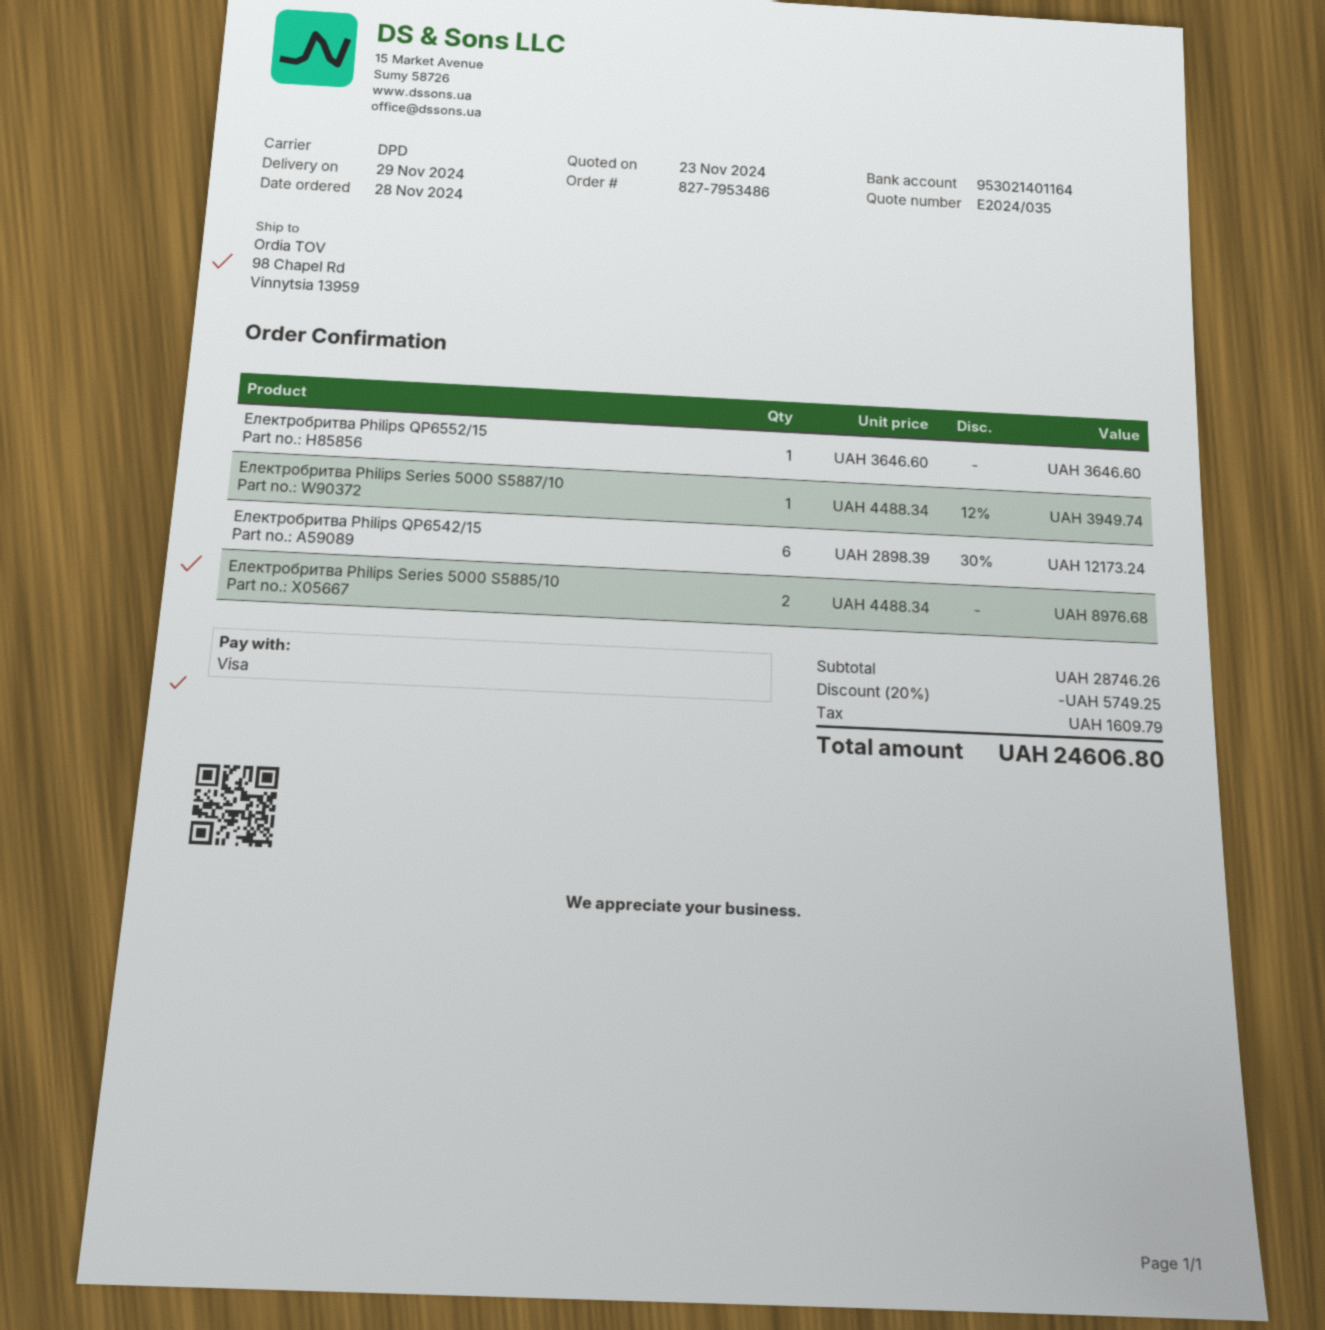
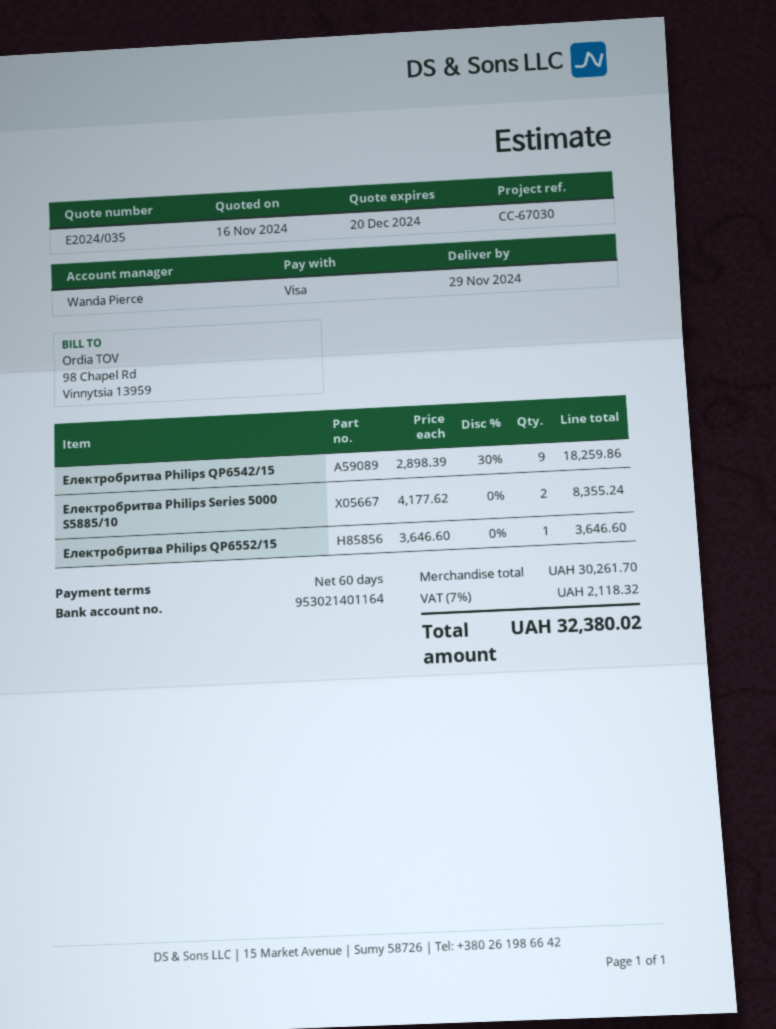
quote date: 2024-11-23 -> 2024-11-16
Електробритва Philips Series 5000 S5887/10: 1 x 4488.34 - 12% = 3949.74 -> none
Електробритва Philips QP6542/15: 6 x 2898.39 - 30% = 12173.24 -> 9 x 2898.39 - 30% = 18259.86
Електробритва Philips Series 5000 S5885/10: 2 x 4488.34 = 8976.68 -> 2 x 4177.62 = 8355.24
subtotal: 28746.26 -> 30261.70
discount: 20% = 5749.25 -> none
tax: 1609.79 -> 2118.32
total: 24606.80 -> 32380.02

